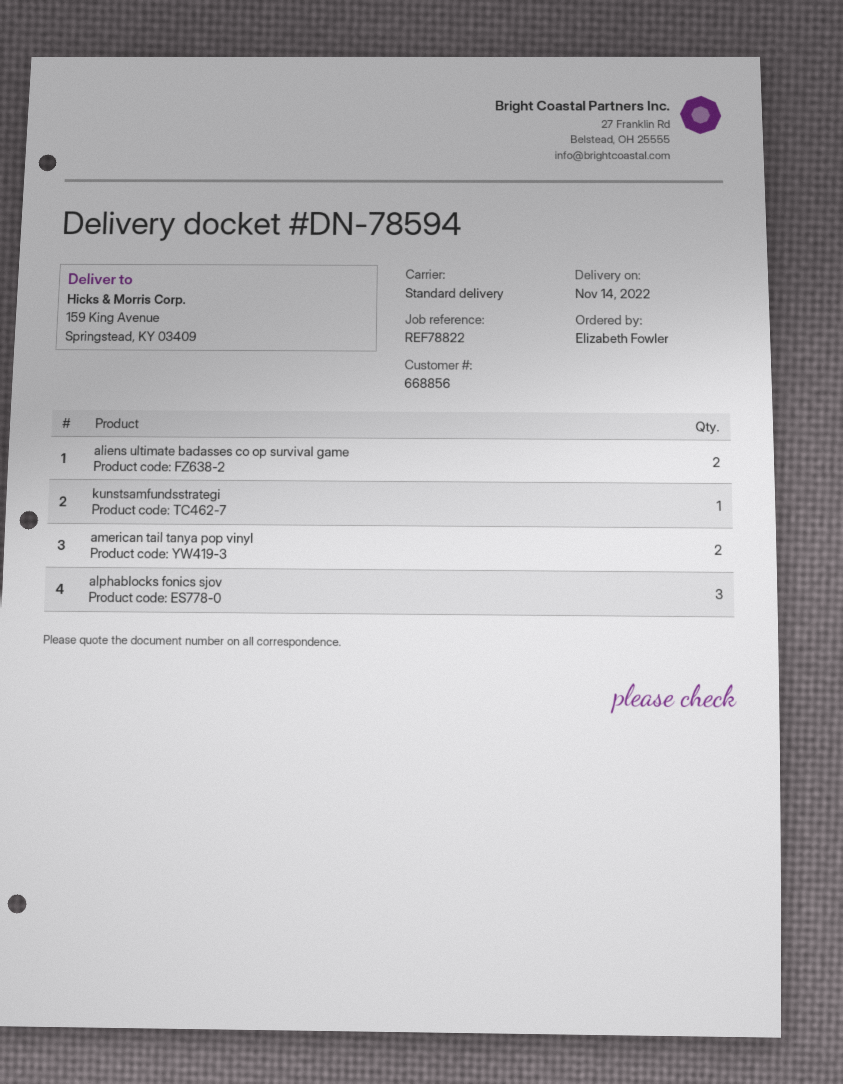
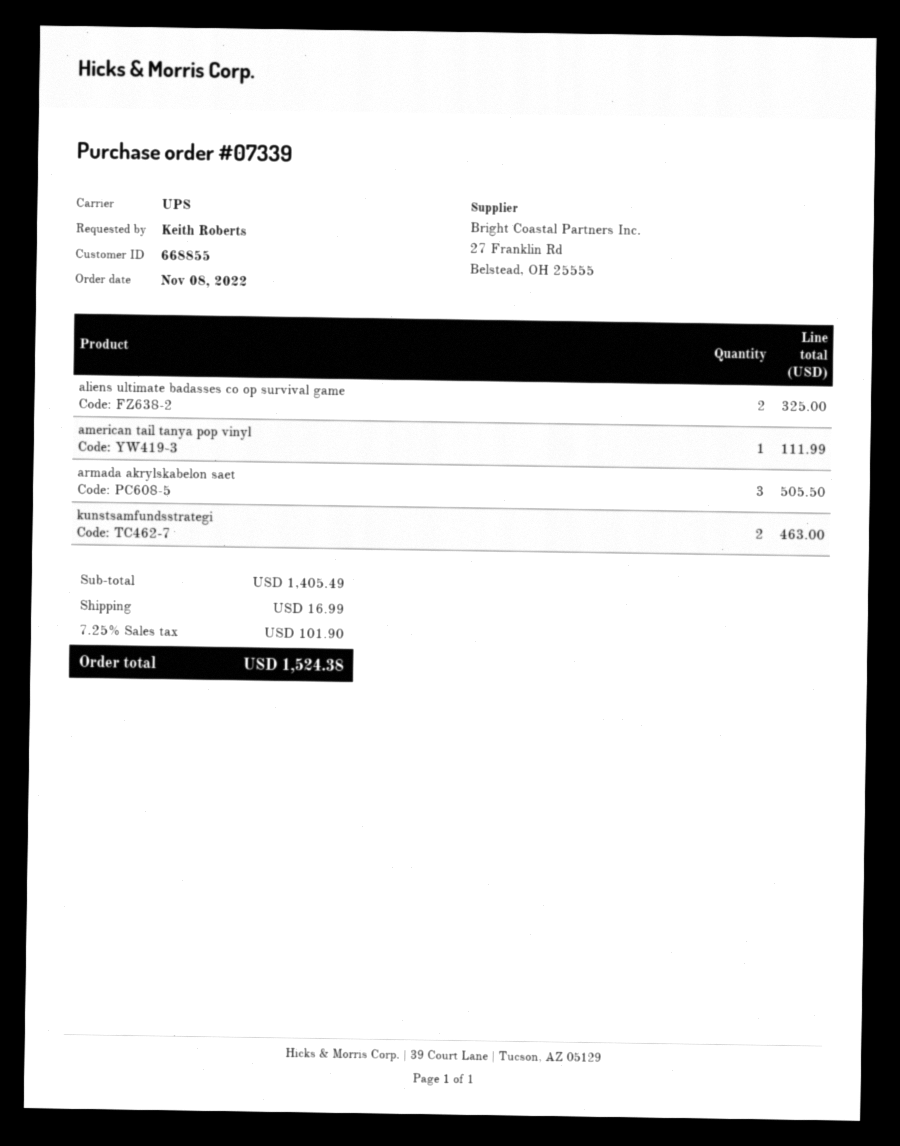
customer number: 668856 -> 668855
ordered by: Elizabeth Fowler -> Keith Roberts
shipping method: standard -> UPS
kunstsamfundsstrategi: 1 -> 2
american tail tanya pop vinyl: 2 -> 1
alphablocks fonics sjov: 3 -> none
armada akrylskabelon saet: none -> 3

